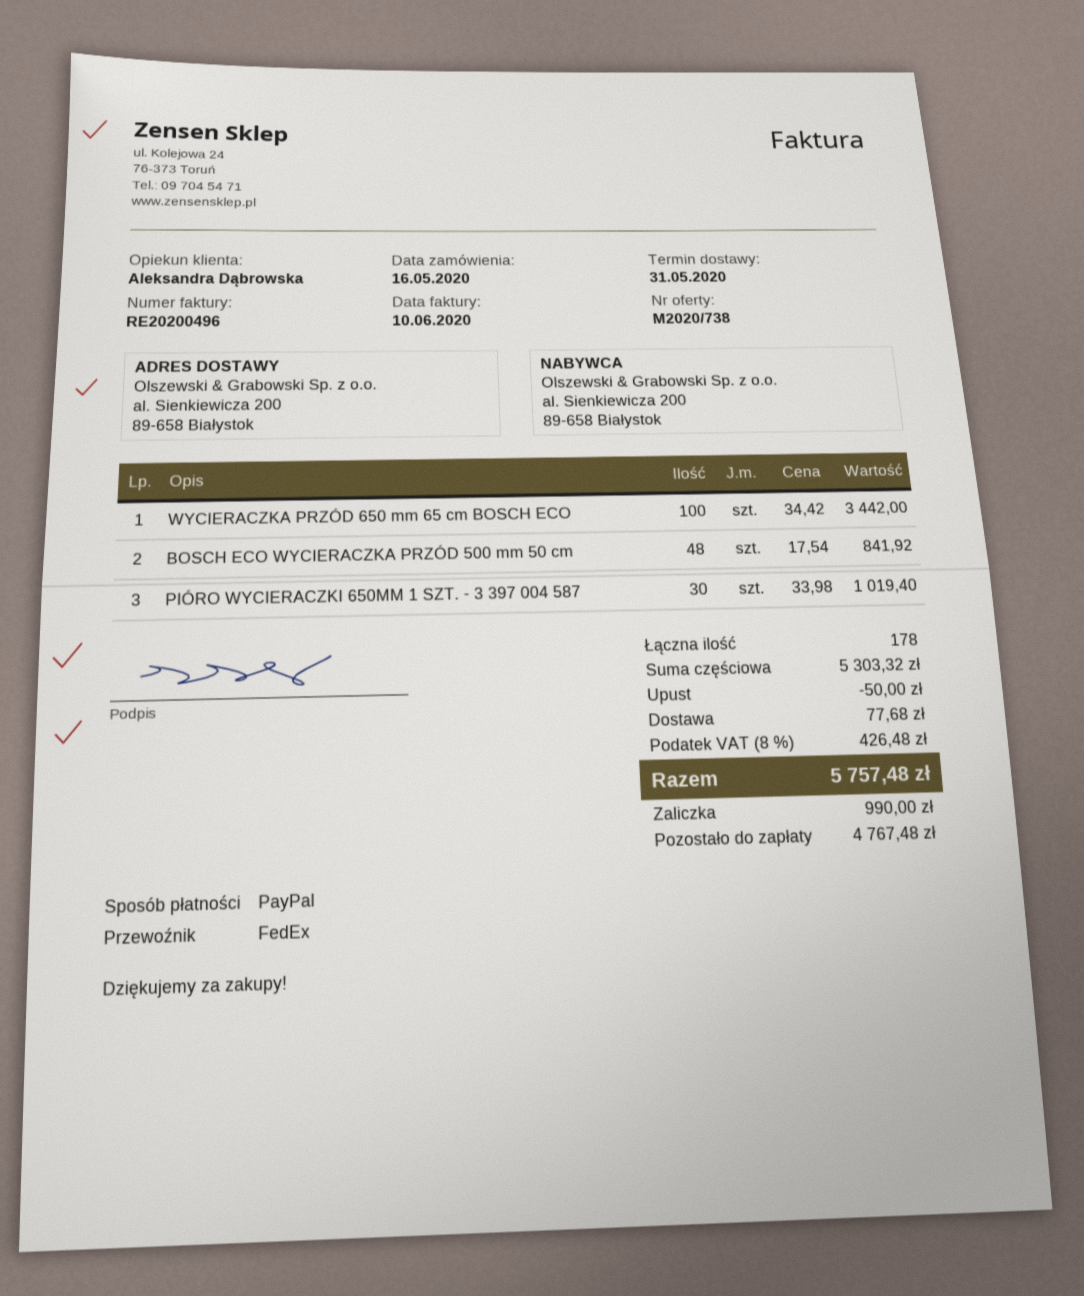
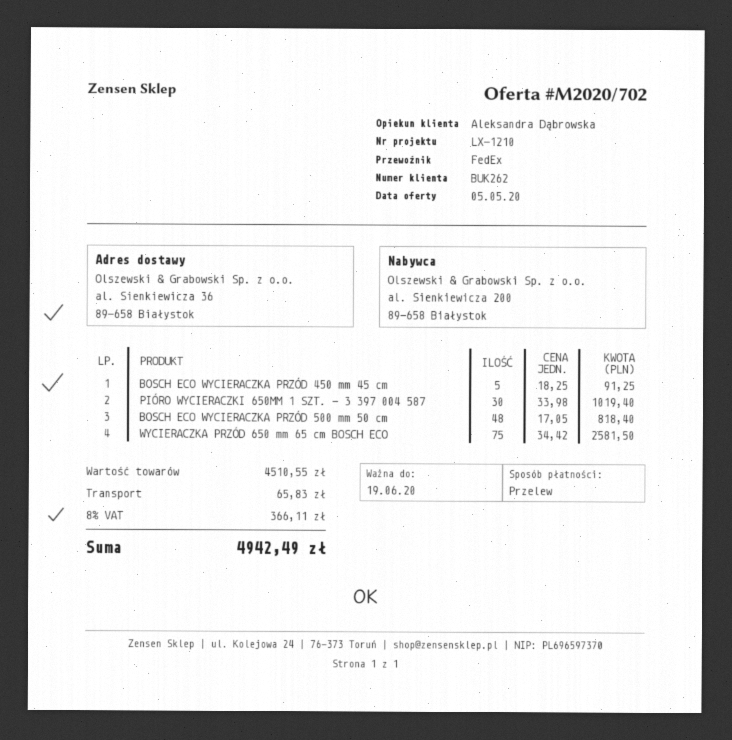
quote number: M2020/738 -> M2020/702
payment method: PayPal -> bank transfer
ship to: al. Sienkiewicza 200, 89-658 Białystok -> al. Sienkiewicza 36, 89-658 Białystok
WYCIERACZKA PRZÓD 650 mm 65 cm BOSCH ECO: 100 x 34.42 = 3442.00 -> 75 x 34.42 = 2581.50
BOSCH ECO WYCIERACZKA PRZÓD 500 mm 50 cm: 48 x 17.54 = 841.92 -> 48 x 17.05 = 818.40
BOSCH ECO WYCIERACZKA PRZÓD 450 mm 45 cm: none -> 5 x 18.25 = 91.25
subtotal: 5303.32 -> 4510.55
discount: 50.00 -> none
shipping: 77.68 -> 65.83
tax: 8% = 426.48 -> 8% = 366.11
total: 5757.48 -> 4942.49

